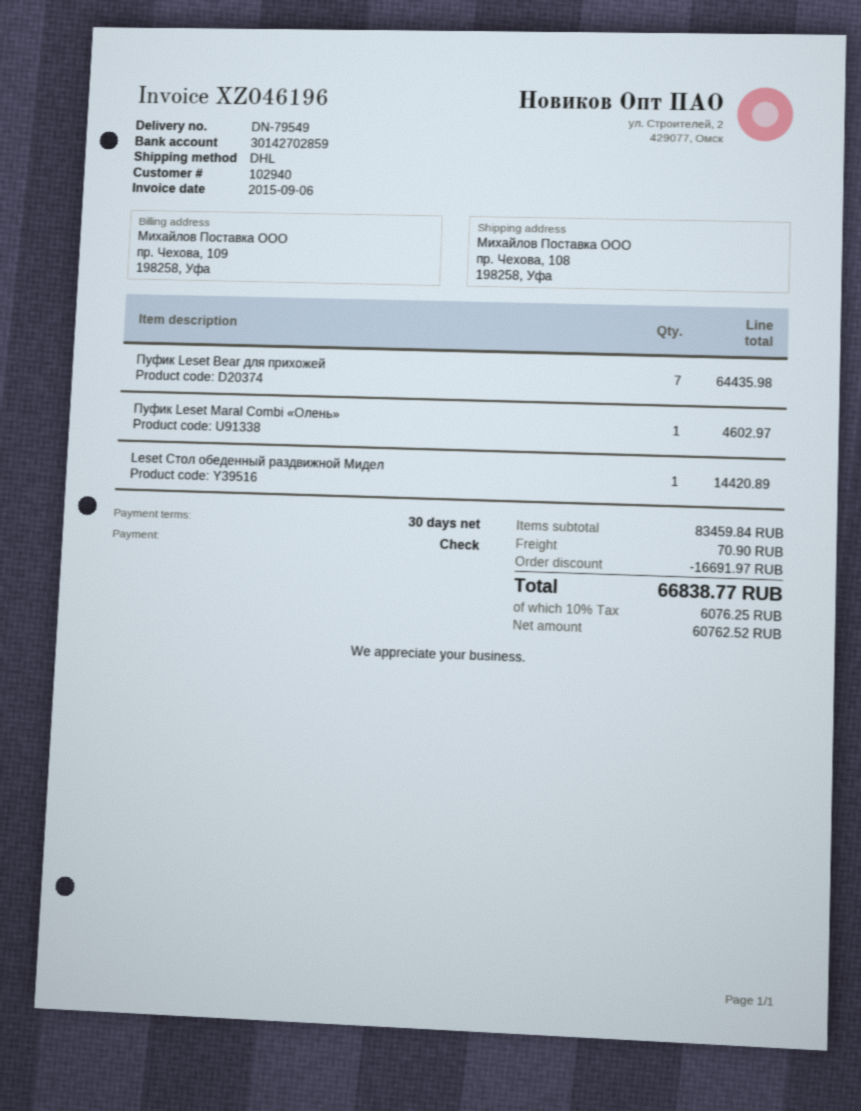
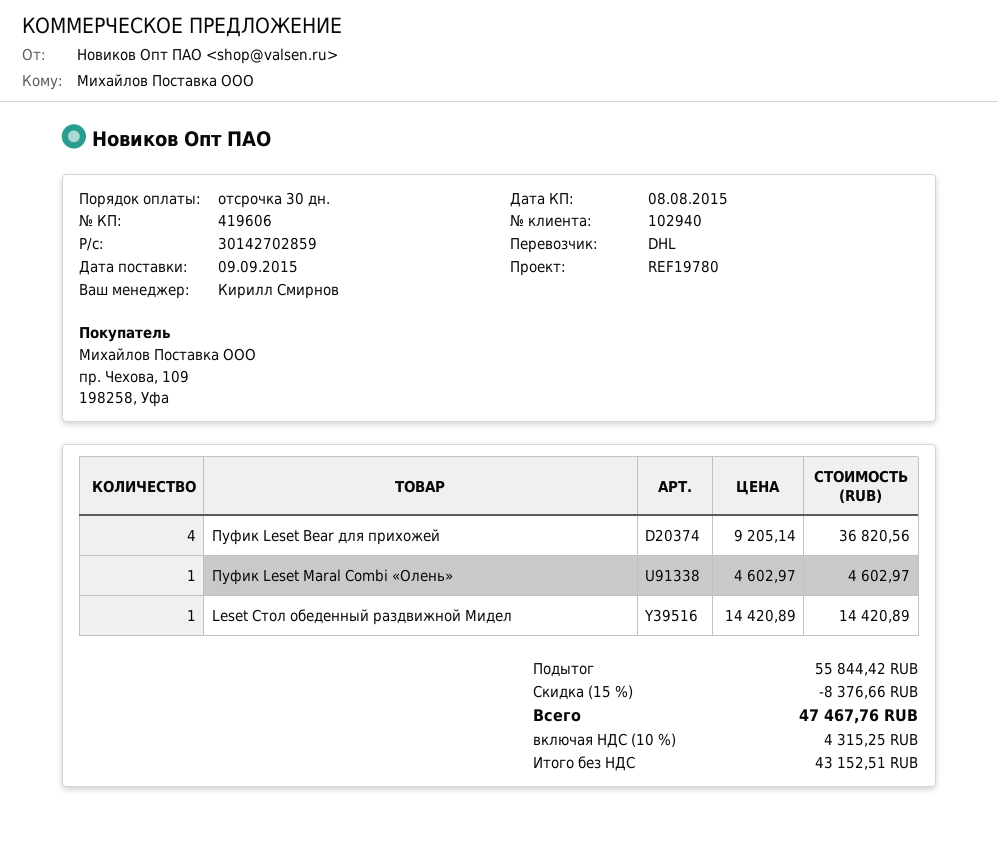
Пуфик Leset Bear для прихожей: 7 for 64435.98 -> 4 for 36820.56
subtotal: 83459.84 -> 55844.42
discount: 16691.97 -> 8376.66
shipping: 70.90 -> none
net: 60762.52 -> 43152.51
tax: 10% = 6076.25 -> 10% = 4315.25
total: 66838.77 -> 47467.76

